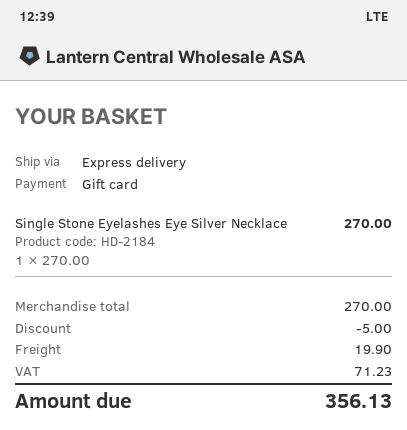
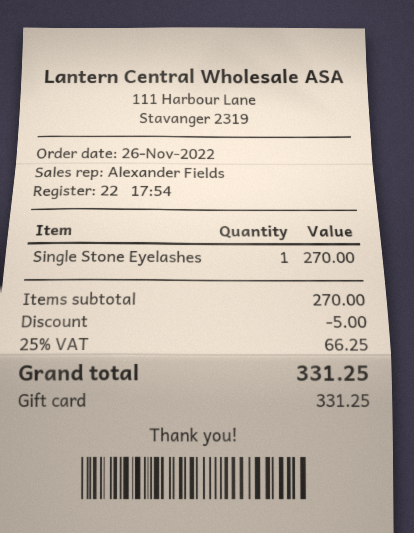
shipping: 19.90 -> none
tax: 71.23 -> 66.25
total: 356.13 -> 331.25

